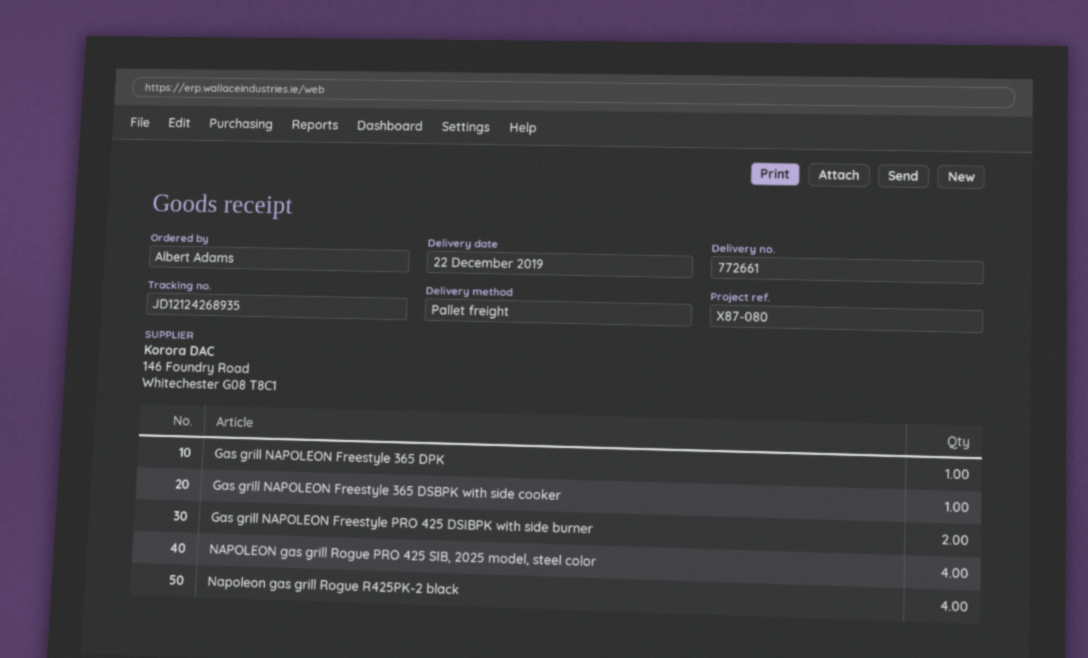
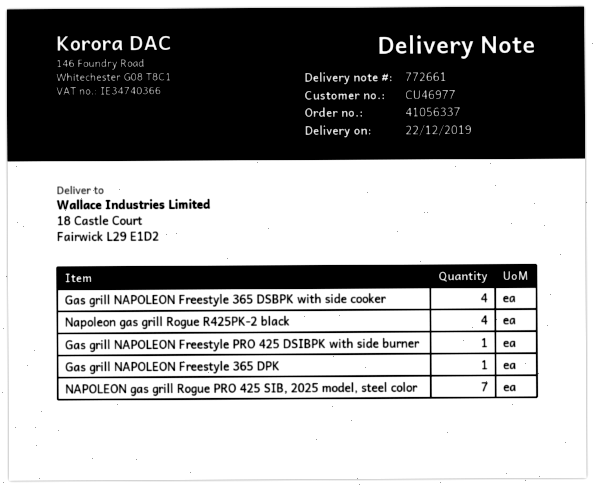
Gas grill NAPOLEON Freestyle 365 DSBPK with side cooker: 1 -> 4
Gas grill NAPOLEON Freestyle PRO 425 DSIBPK with side burner: 2 -> 1
NAPOLEON gas grill Rogue PRO 425 SIB, 2025 model, steel color: 4 -> 7

